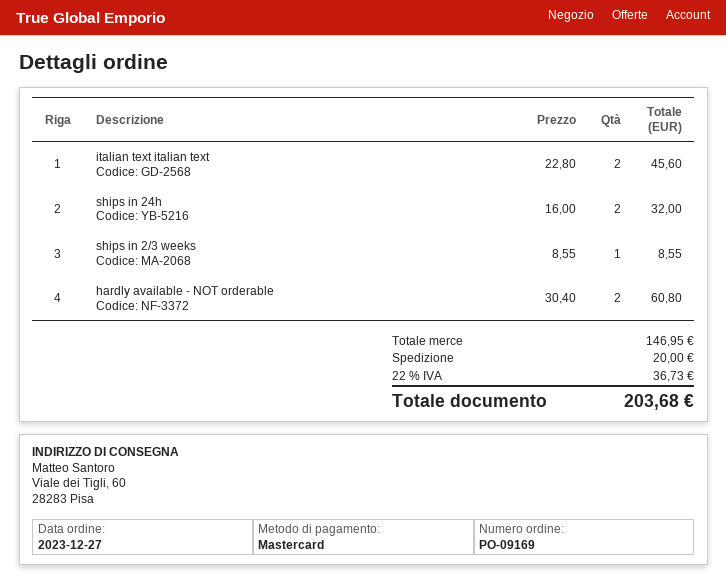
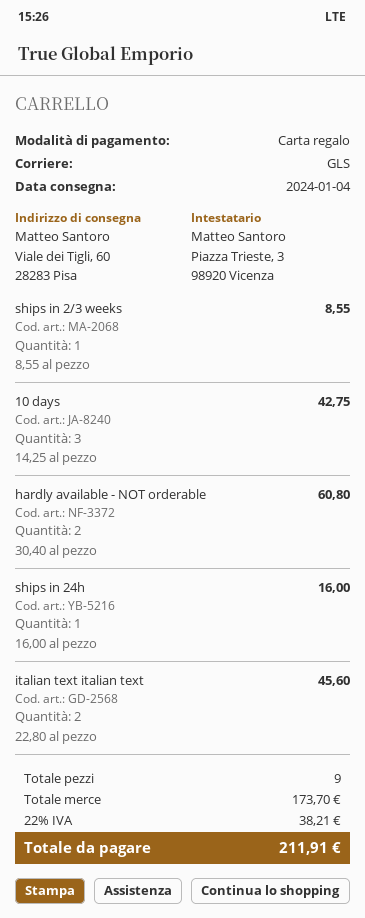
payment method: Mastercard -> gift card
ships in 24h: 2 x 16.00 = 32.00 -> 1 x 16.00 = 16.00
10 days: none -> 3 x 14.25 = 42.75
subtotal: 146.95 -> 173.70
shipping: 20.00 -> none
tax: 22% = 36.73 -> 22% = 38.21
total: 203.68 -> 211.91

